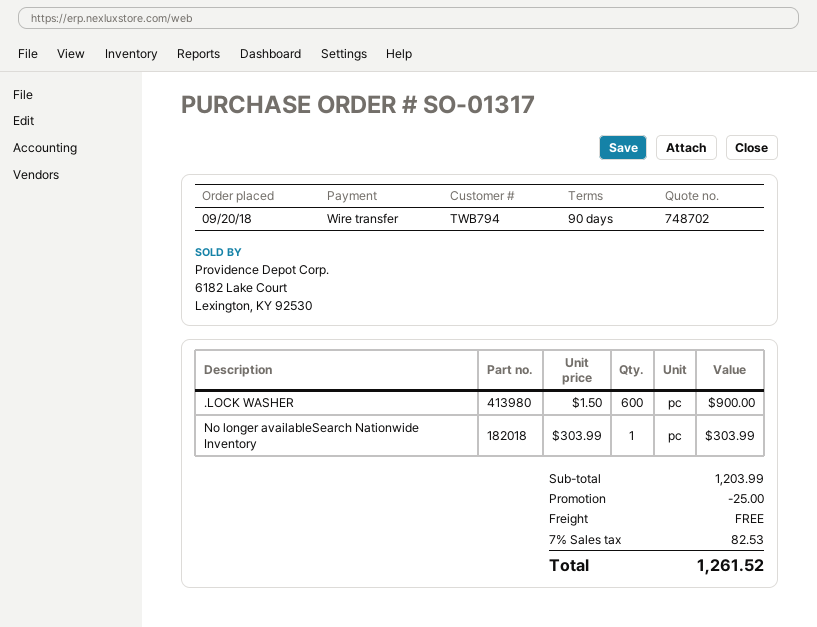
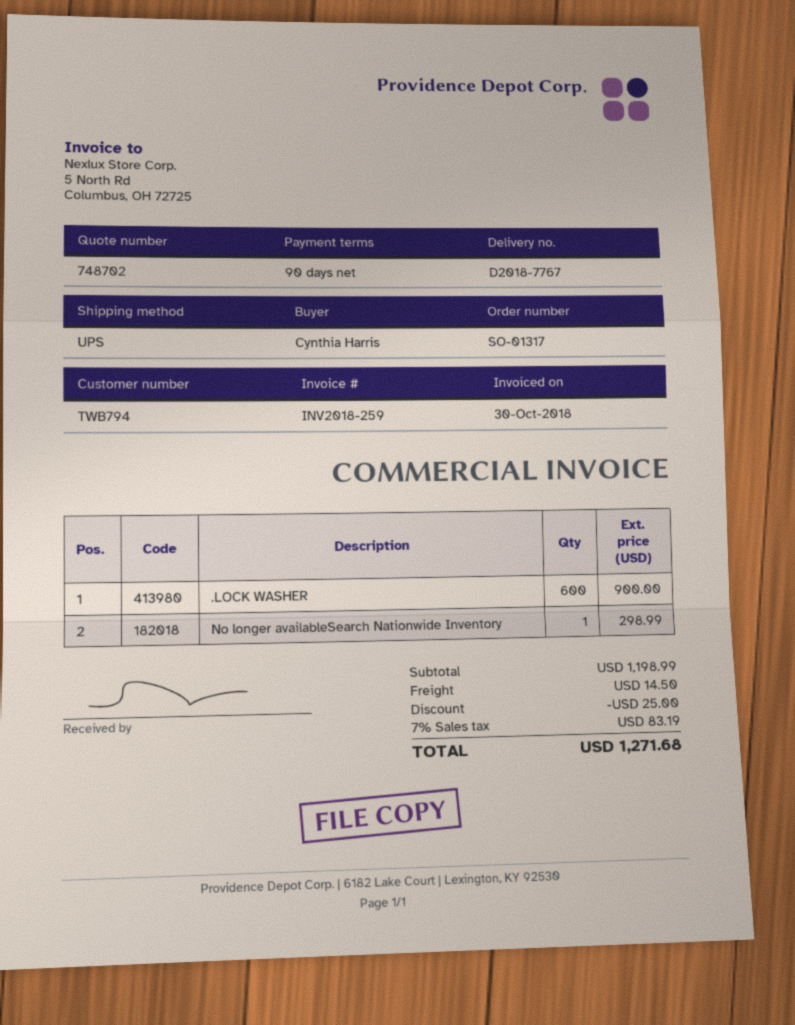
No longer availableSearch Nationwide Inventory: 1 for 303.99 -> 1 for 298.99
subtotal: 1203.99 -> 1198.99
shipping: 0.00 -> 14.50
tax: 7% = 82.53 -> 7% = 83.19
total: 1261.52 -> 1271.68

